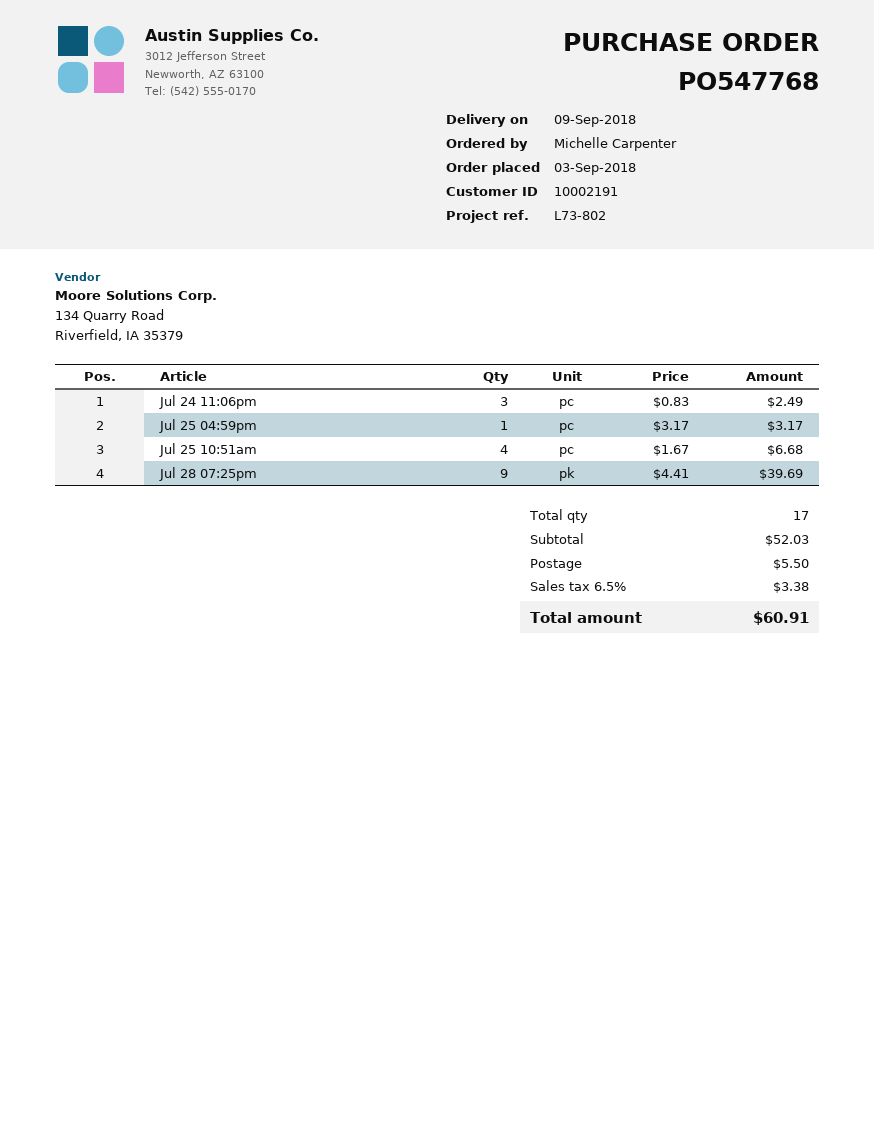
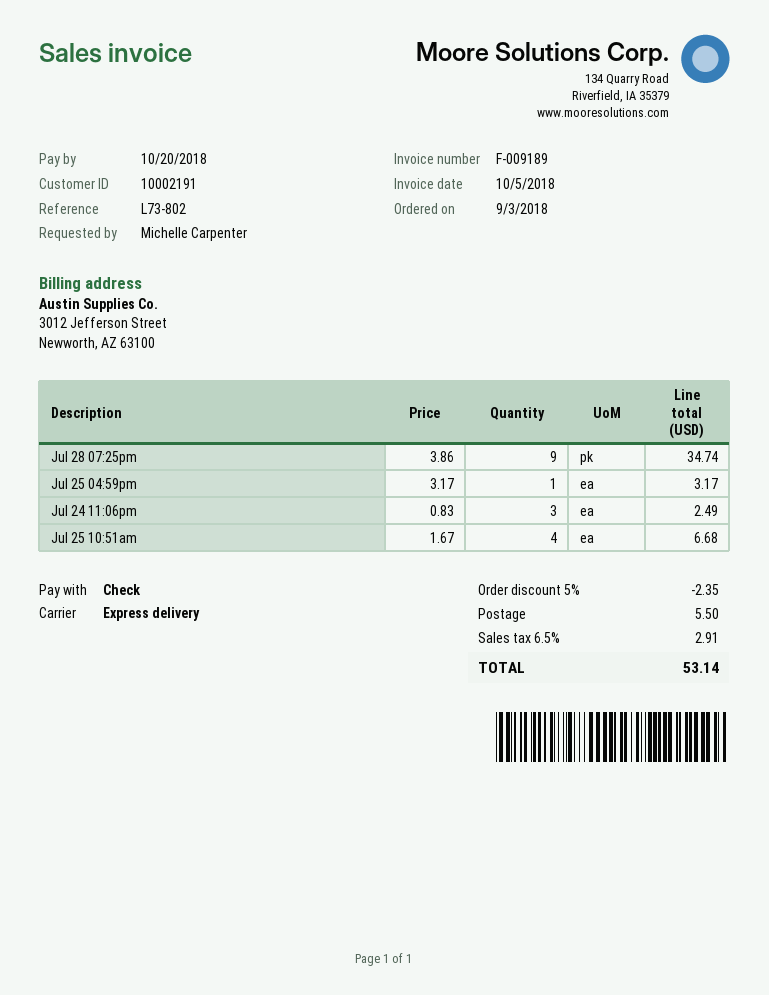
Jul 28 07:25pm: 9 x 4.41 = 39.69 -> 9 x 3.86 = 34.74
discount: none -> 5% = 2.35
tax: 6.5% = 3.38 -> 6.5% = 2.91
total: 60.91 -> 53.14

